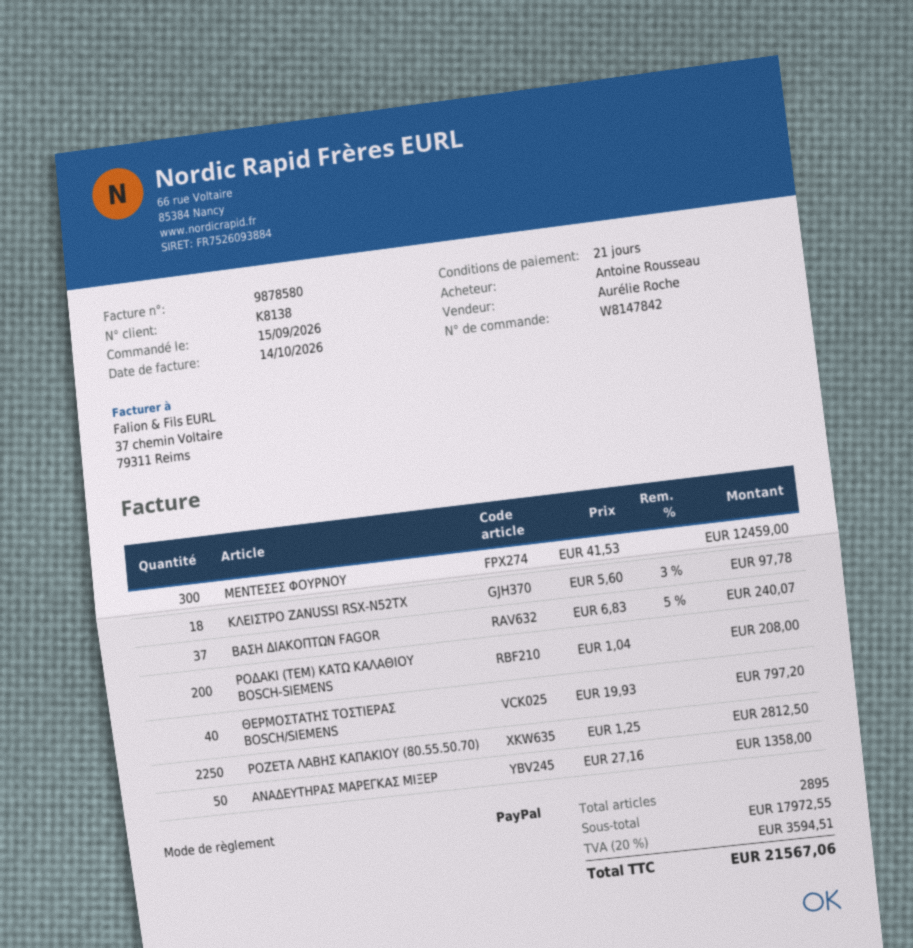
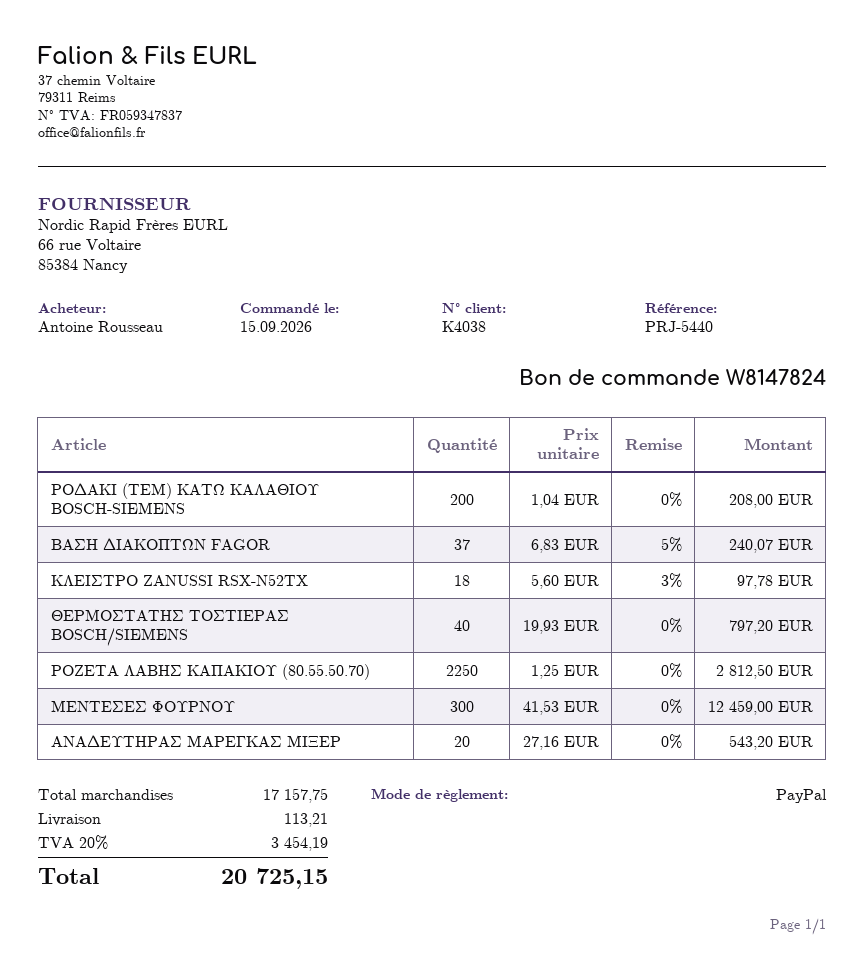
order number: W8147842 -> W8147824
customer number: K8138 -> K4038
ΑΝΑΔΕΥΤΗΡΑΣ ΜΑΡΕΓΚΑΣ ΜΙΞΕΡ: 50 x 27.16 = 1358.00 -> 20 x 27.16 = 543.20
subtotal: 17972.55 -> 17157.75
shipping: none -> 113.21
tax: 20% = 3594.51 -> 20% = 3454.19
total: 21567.06 -> 20725.15

